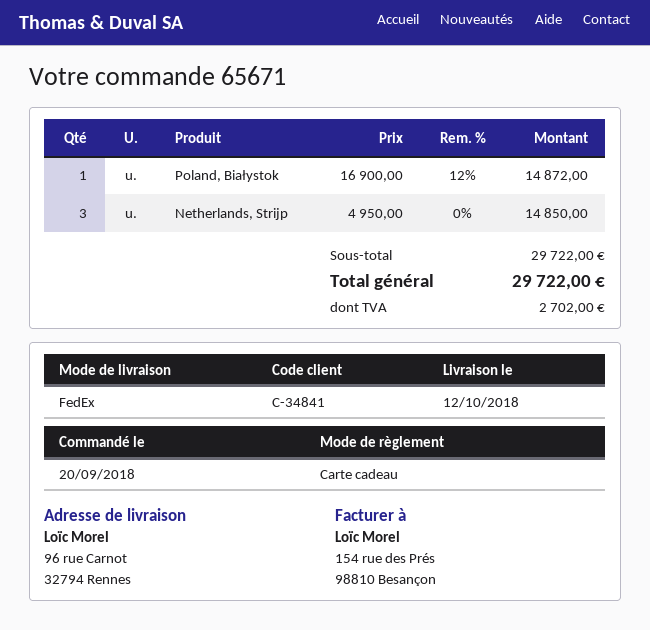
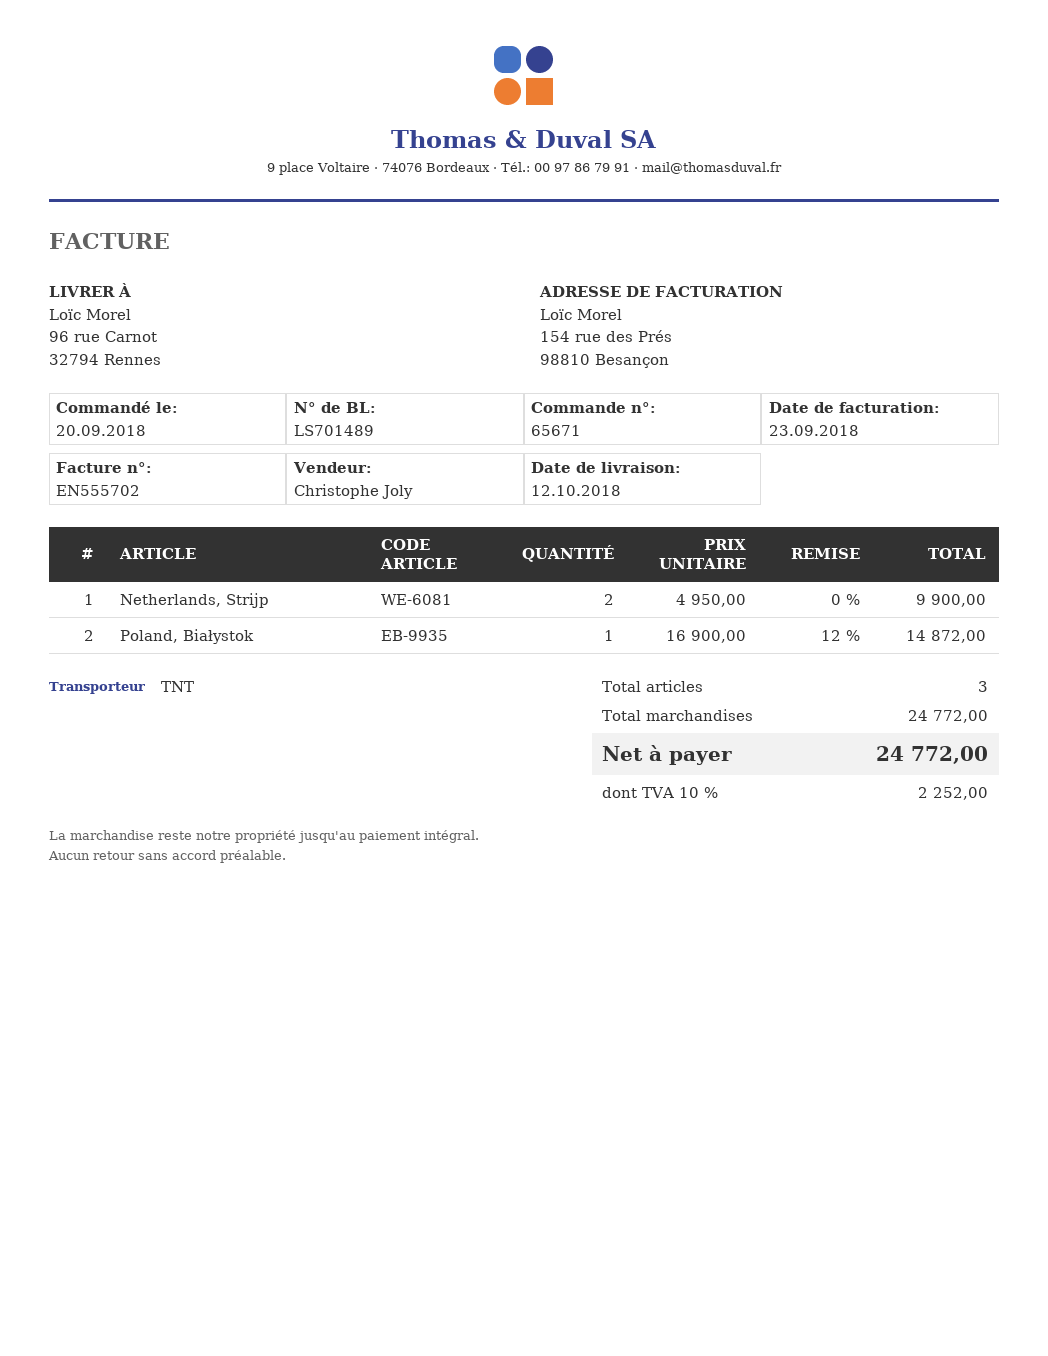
shipping method: FedEx -> TNT
Netherlands, Strijp: 3 x 4950.00 = 14850.00 -> 2 x 4950.00 = 9900.00
subtotal: 29722.00 -> 24772.00
tax: 2702.00 -> 2252.00
total: 29722.00 -> 24772.00

